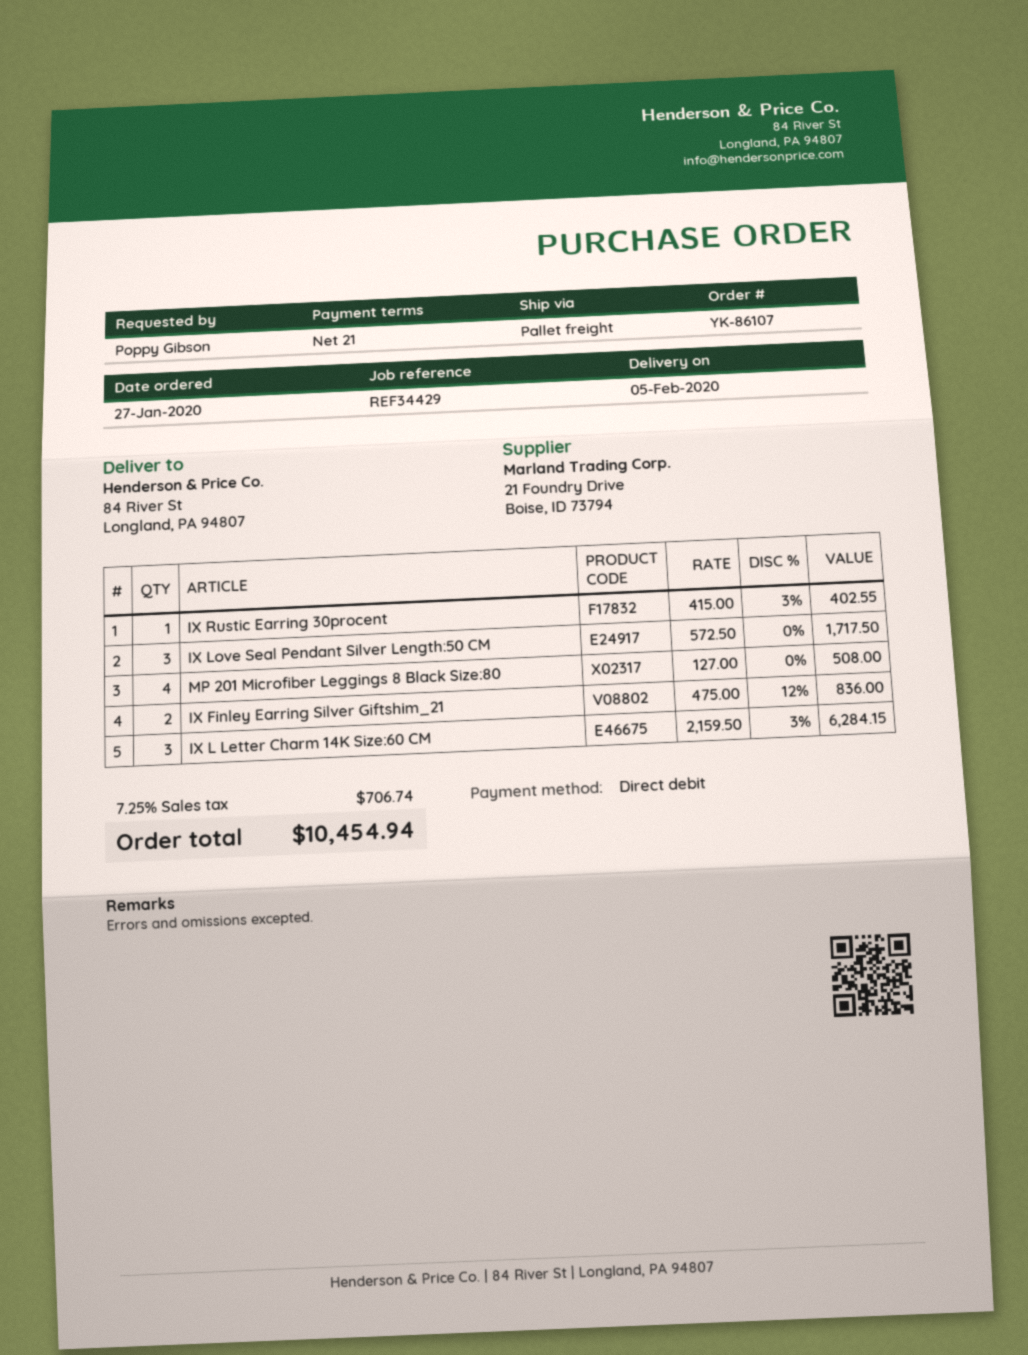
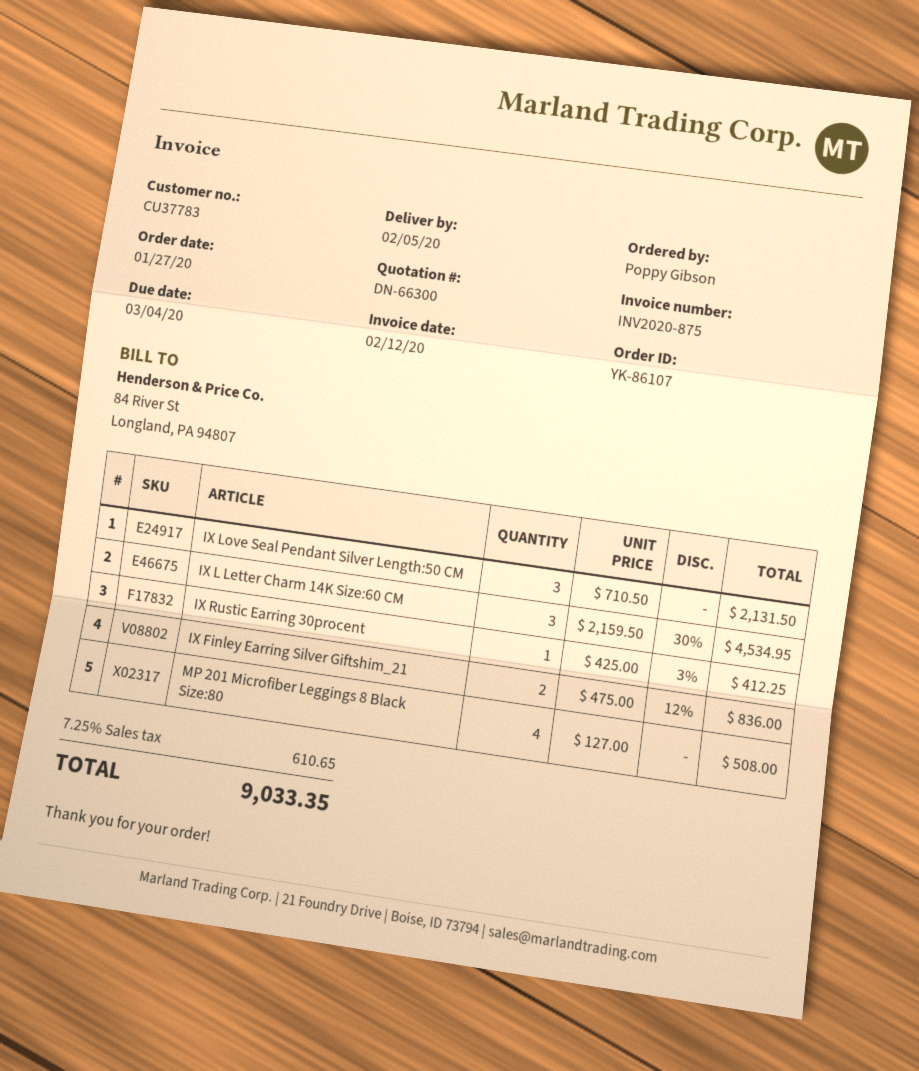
IX Rustic Earring 30procent: 1 x 415.00 - 3% = 402.55 -> 1 x 425.00 - 3% = 412.25
IX Love Seal Pendant Silver Length:50 CM: 3 x 572.50 = 1717.50 -> 3 x 710.50 = 2131.50
IX L Letter Charm 14K Size:60 CM: 3 x 2159.50 - 3% = 6284.15 -> 3 x 2159.50 - 30% = 4534.95
tax: 7.25% = 706.74 -> 7.25% = 610.65
total: 10454.94 -> 9033.35

